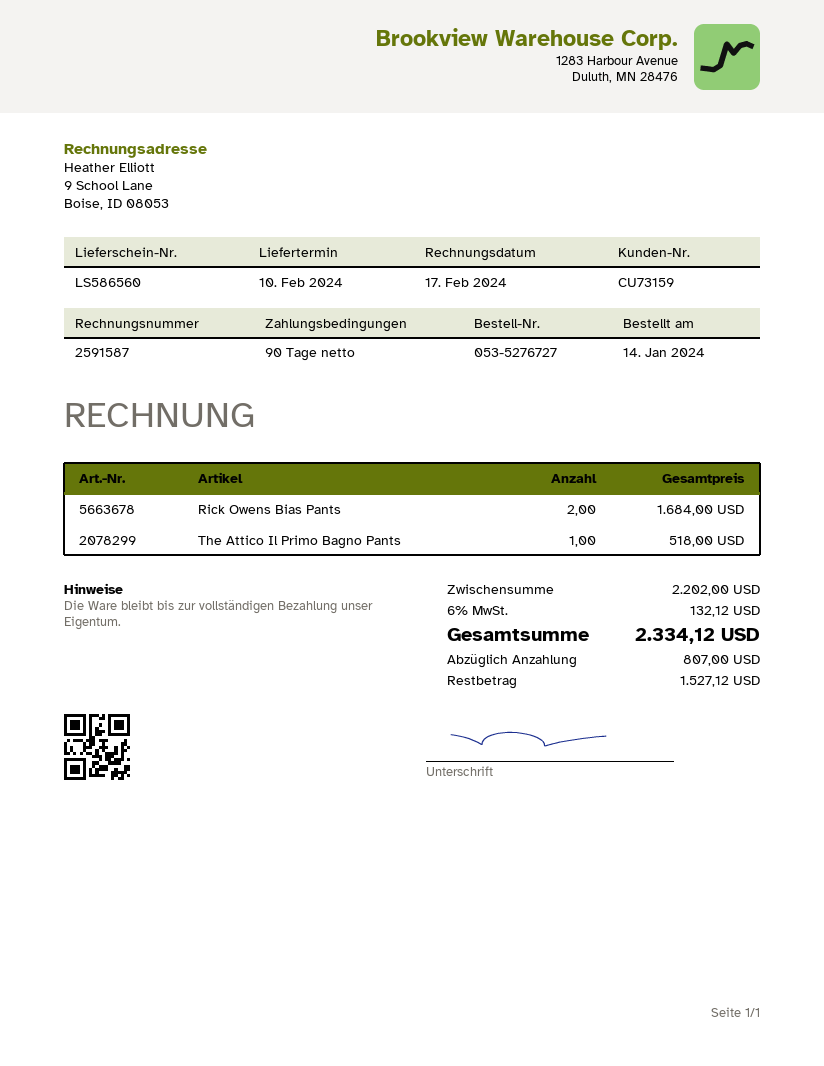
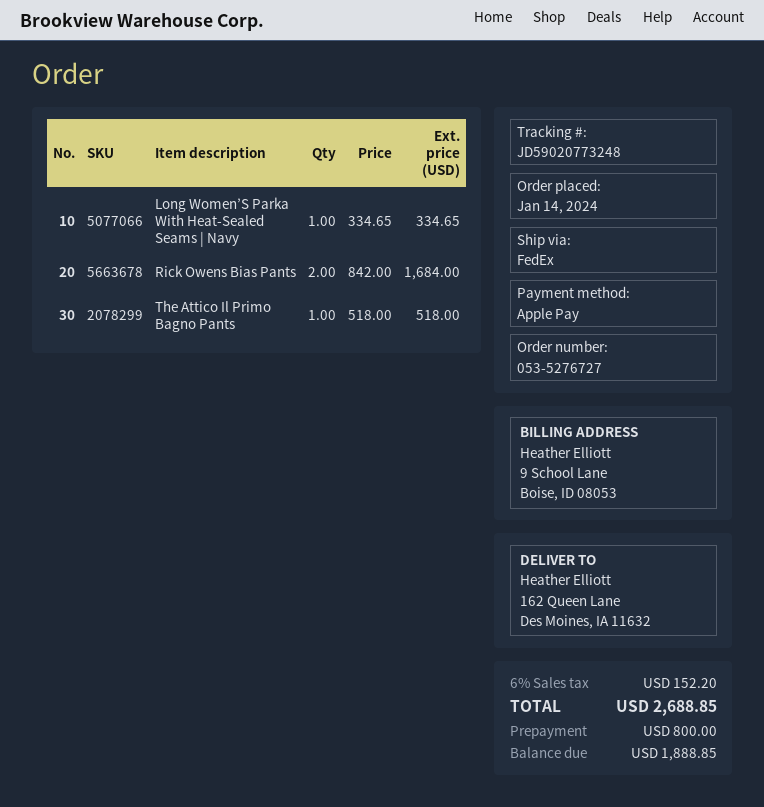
Long Women’S Parka With Heat-Sealed Seams | Navy: none -> 1 for 334.65
tax: 6% = 132.12 -> 6% = 152.20
total: 2334.12 -> 2688.85
deposit: 807.00 -> 800.00
balance: 1527.12 -> 1888.85

